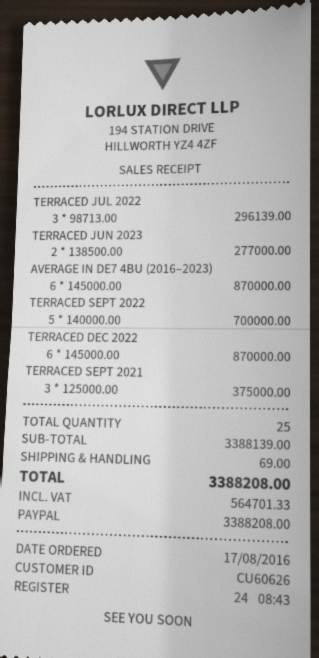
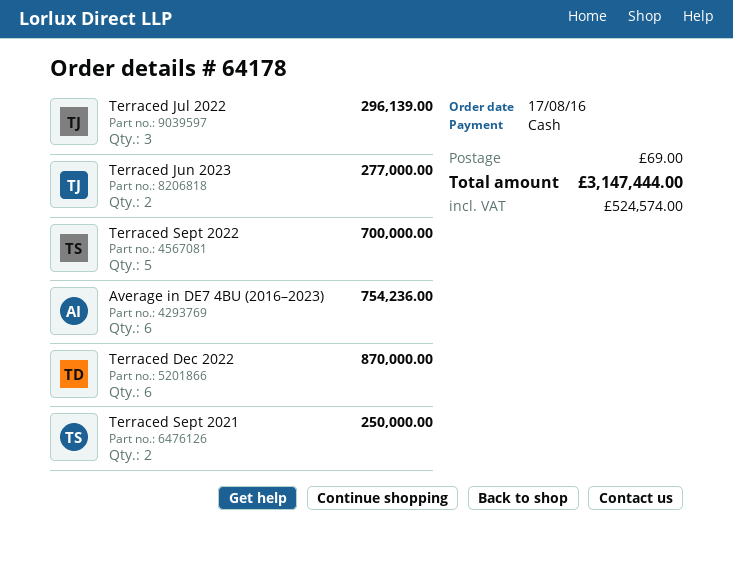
payment method: PayPal -> cash
AVERAGE IN DE7 4BU (2016–2023): 6 for 870000.00 -> 6 for 754236.00
TERRACED SEPT 2021: 3 for 375000.00 -> 2 for 250000.00
tax: 564701.33 -> 524574.00
total: 3388208.00 -> 3147444.00

